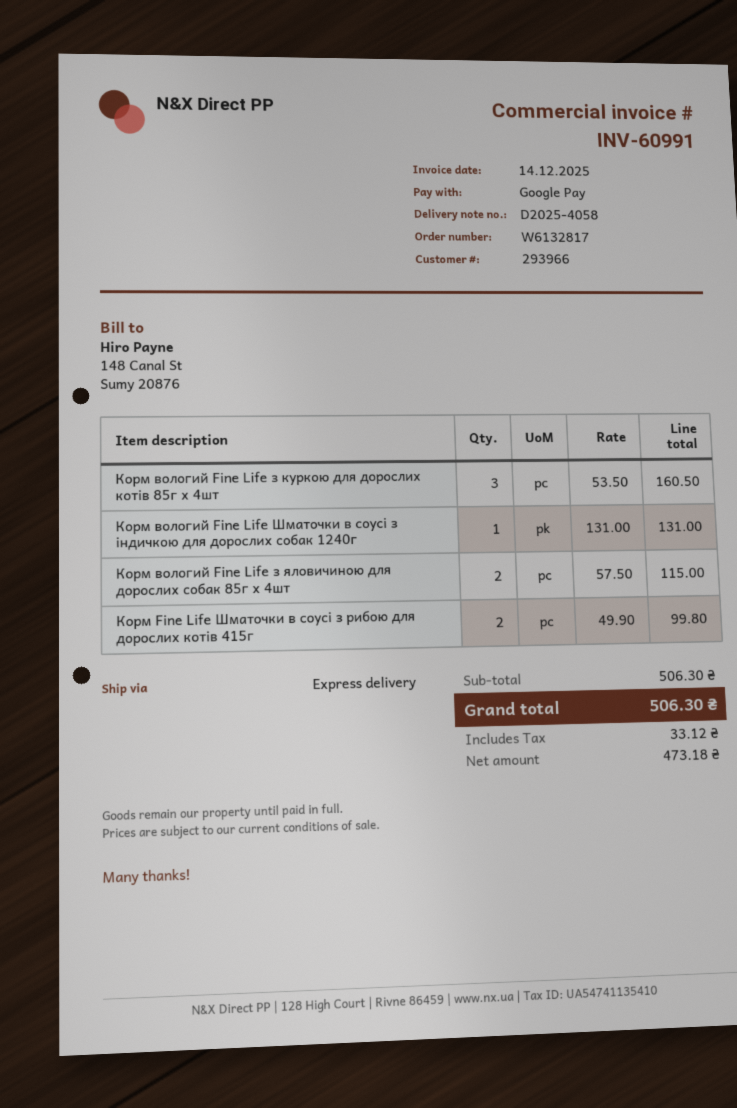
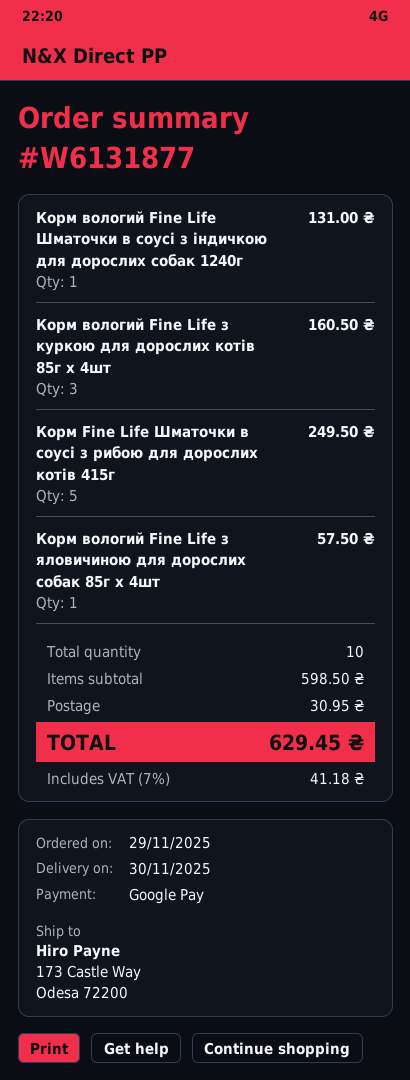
order number: W6132817 -> W6131877
Корм вологий Fine Life з яловичиною для дорослих собак 85г х 4шт: 2 for 115.00 -> 1 for 57.50
Корм Fine Life Шматочки в соусі з рибою для дорослих котів 415г: 2 for 99.80 -> 5 for 249.50
subtotal: 506.30 -> 598.50
shipping: none -> 30.95
tax: 33.12 -> 41.18
total: 506.30 -> 629.45

